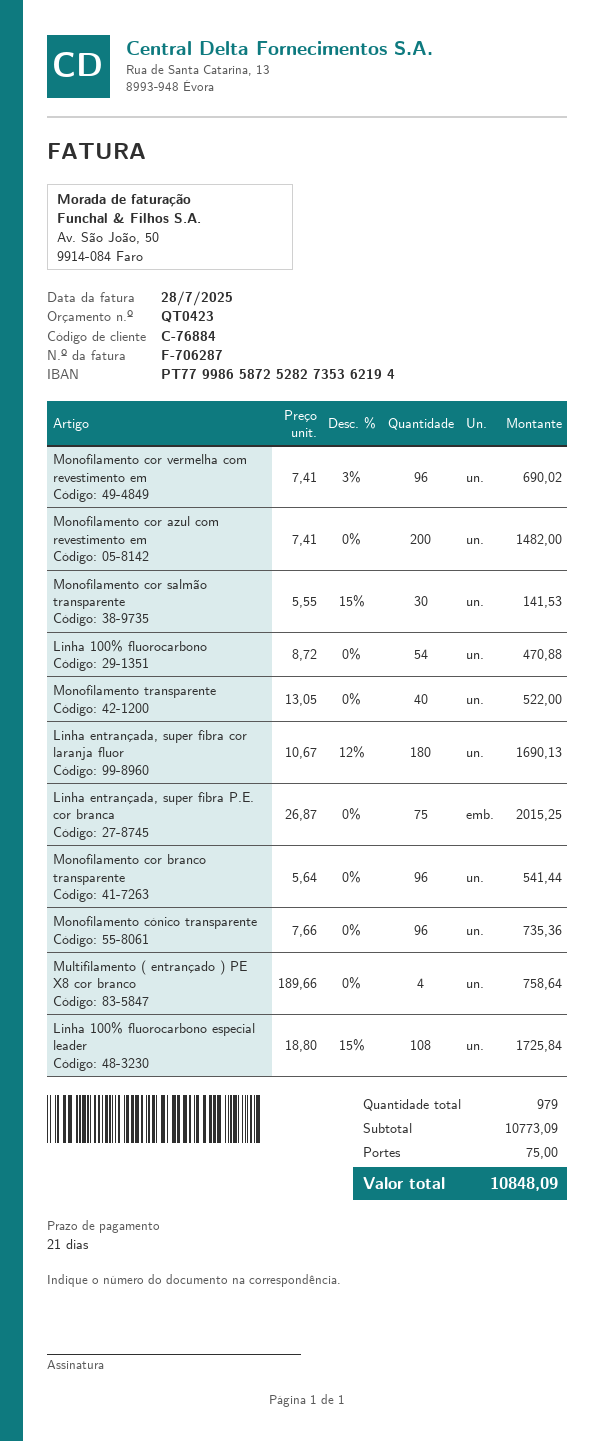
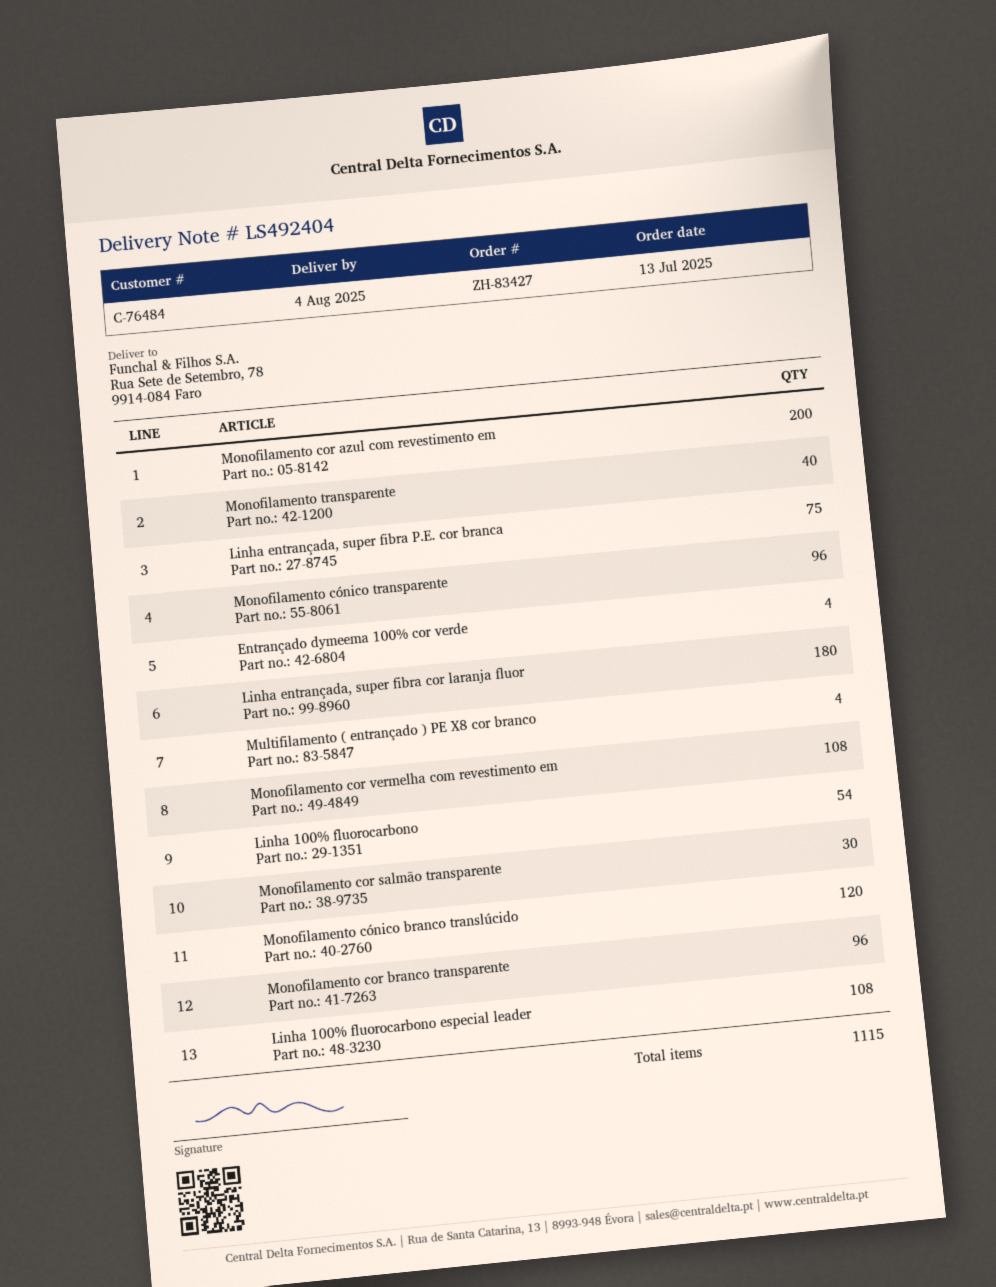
customer number: C-76884 -> C-76484
Monofilamento cor vermelha com revestimento em: 96 -> 108
Entrançado dymeema 100% cor verde: none -> 4
Monofilamento cónico branco translúcido: none -> 120
total quantity: 979 -> 1115

